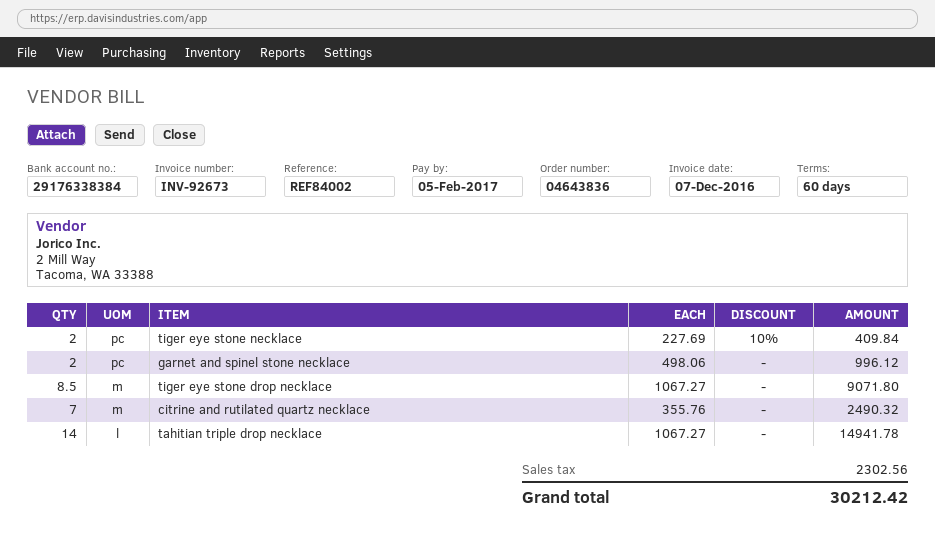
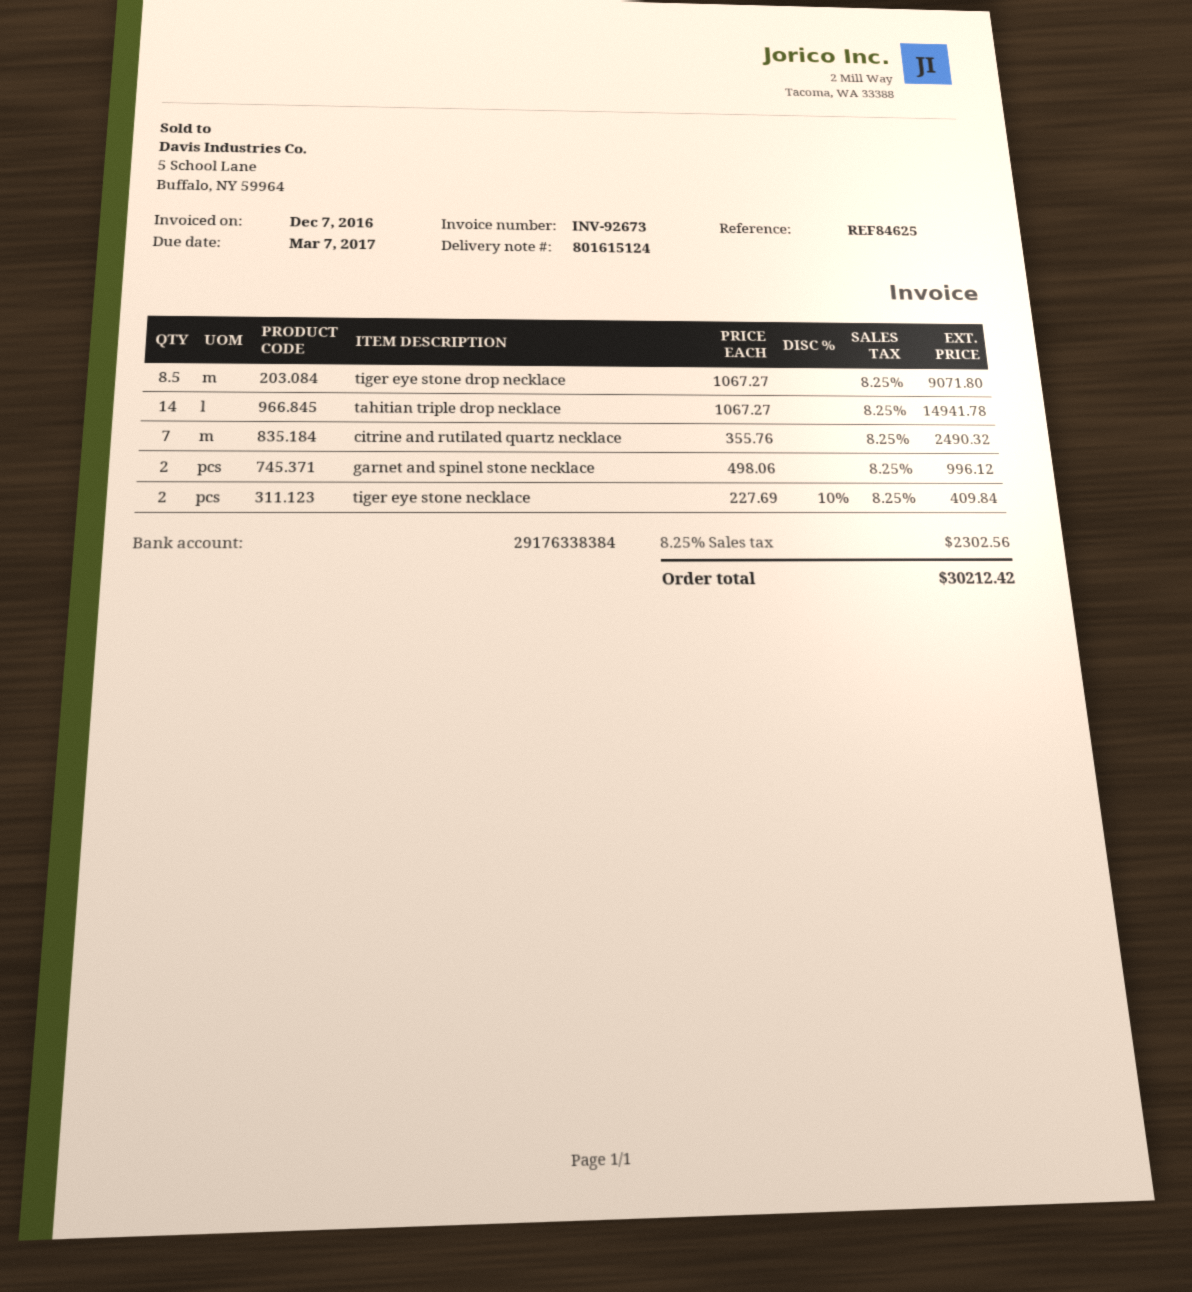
due date: 2017-02-05 -> 2017-03-07
reference: REF84002 -> REF84625

